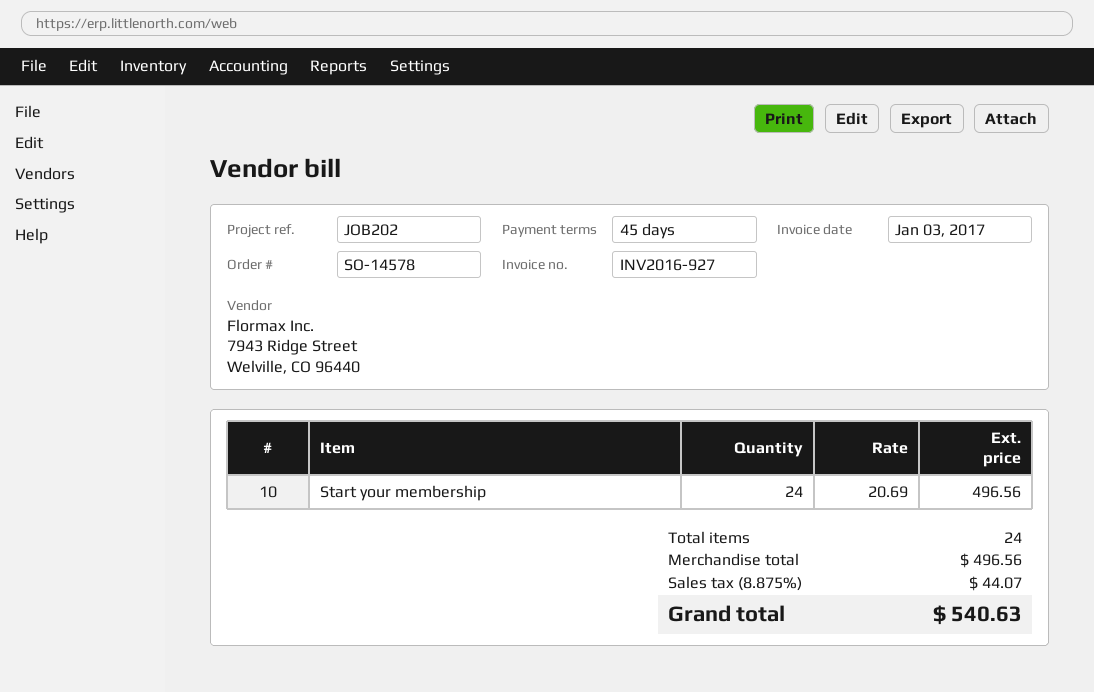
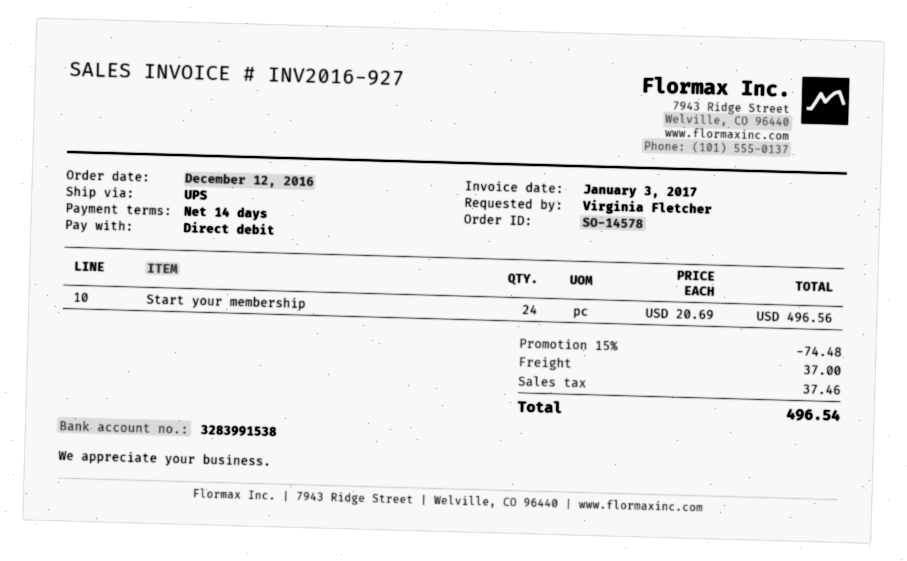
payment terms: 45 days -> 14 days
discount: none -> 15% = 74.48
shipping: none -> 37.00
tax: 44.07 -> 37.46
total: 540.63 -> 496.54

